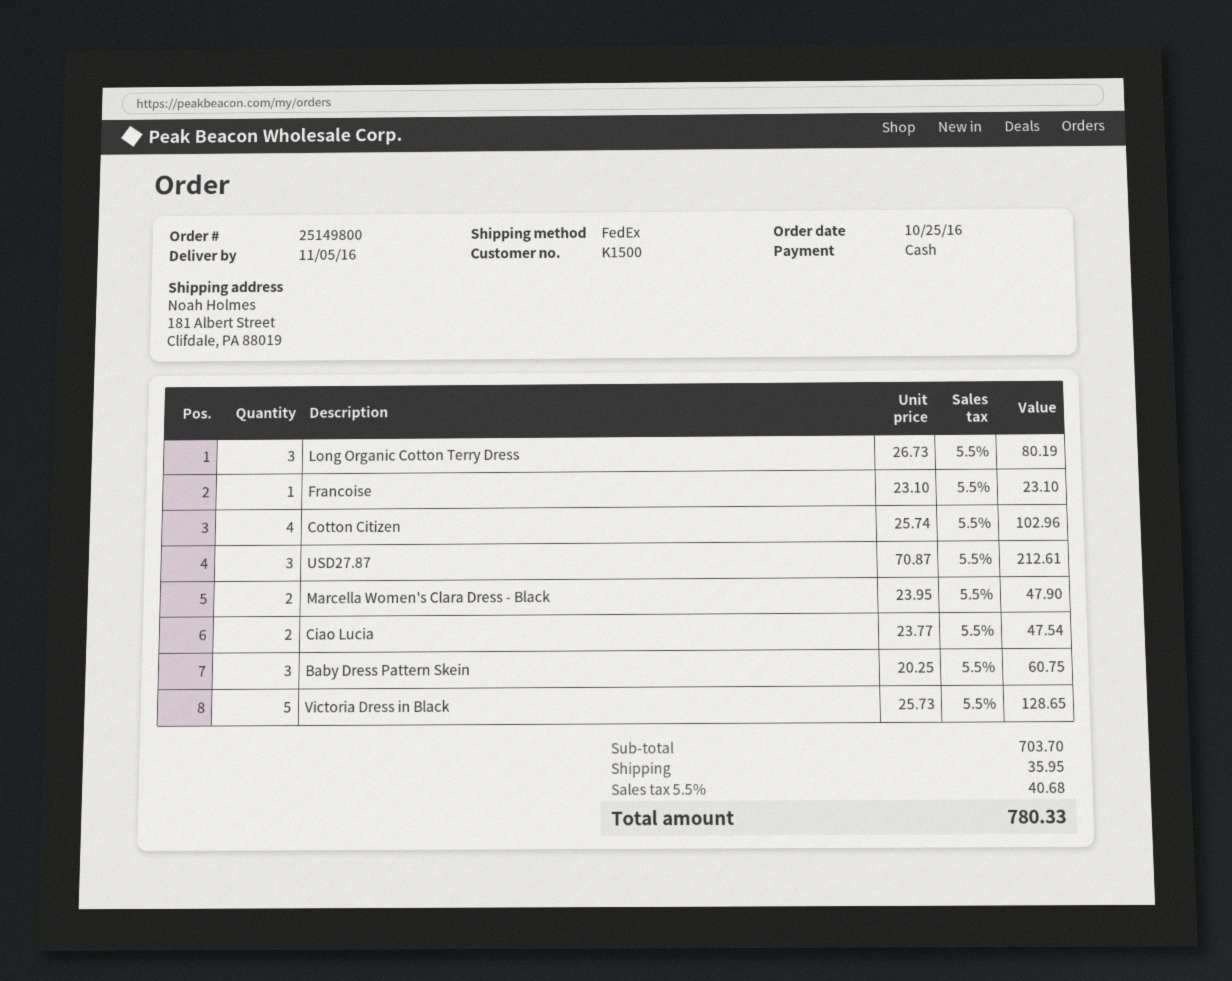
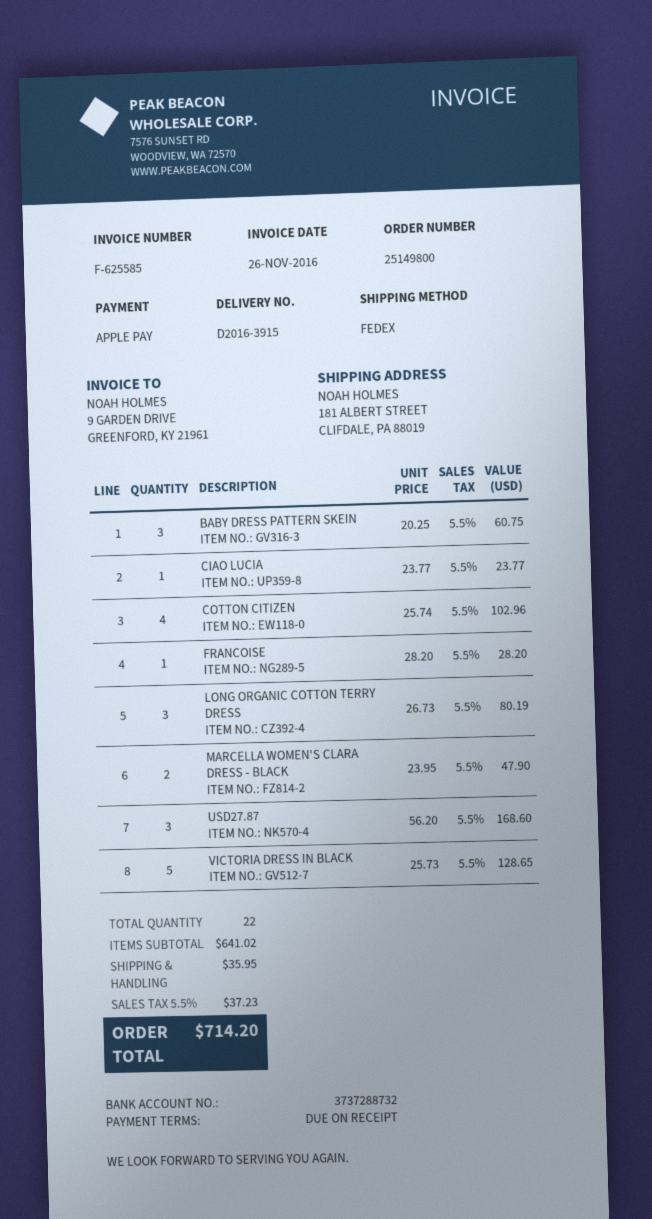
payment method: cash -> Apple Pay
Francoise: 1 x 23.10 = 23.10 -> 1 x 28.20 = 28.20
USD27.87: 3 x 70.87 = 212.61 -> 3 x 56.20 = 168.60
Ciao Lucia: 2 x 23.77 = 47.54 -> 1 x 23.77 = 23.77
subtotal: 703.70 -> 641.02
tax: 5.5% = 40.68 -> 5.5% = 37.23
total: 780.33 -> 714.20

